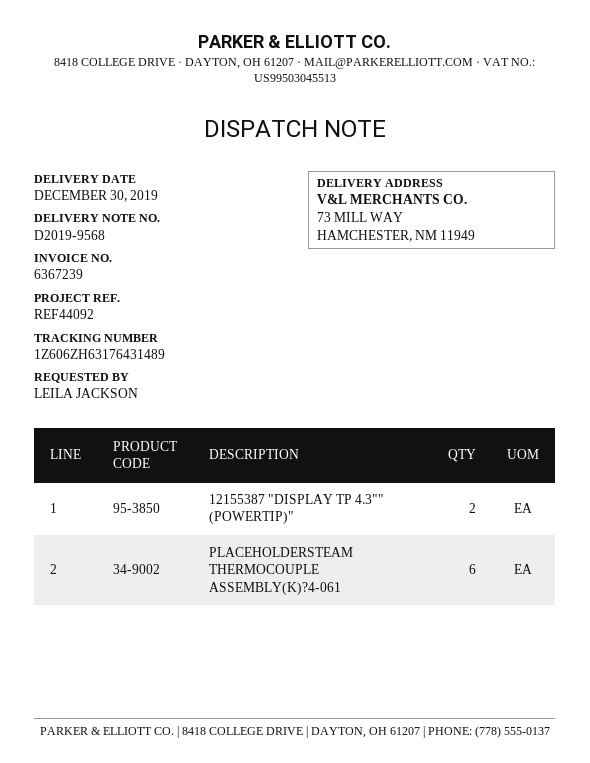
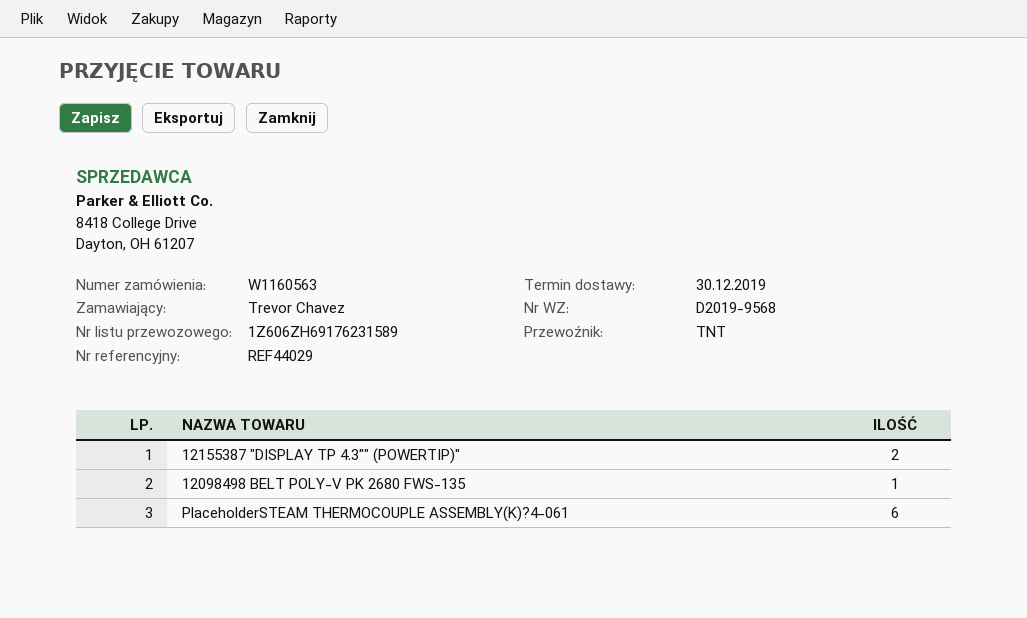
reference: REF44092 -> REF44029
ordered by: LEILA JACKSON -> Trevor Chavez
tracking number: 1Z606ZH63176431489 -> 1Z606ZH69176231589
12098498 BELT POLY-V PK 2680 FWS-135: none -> 1

